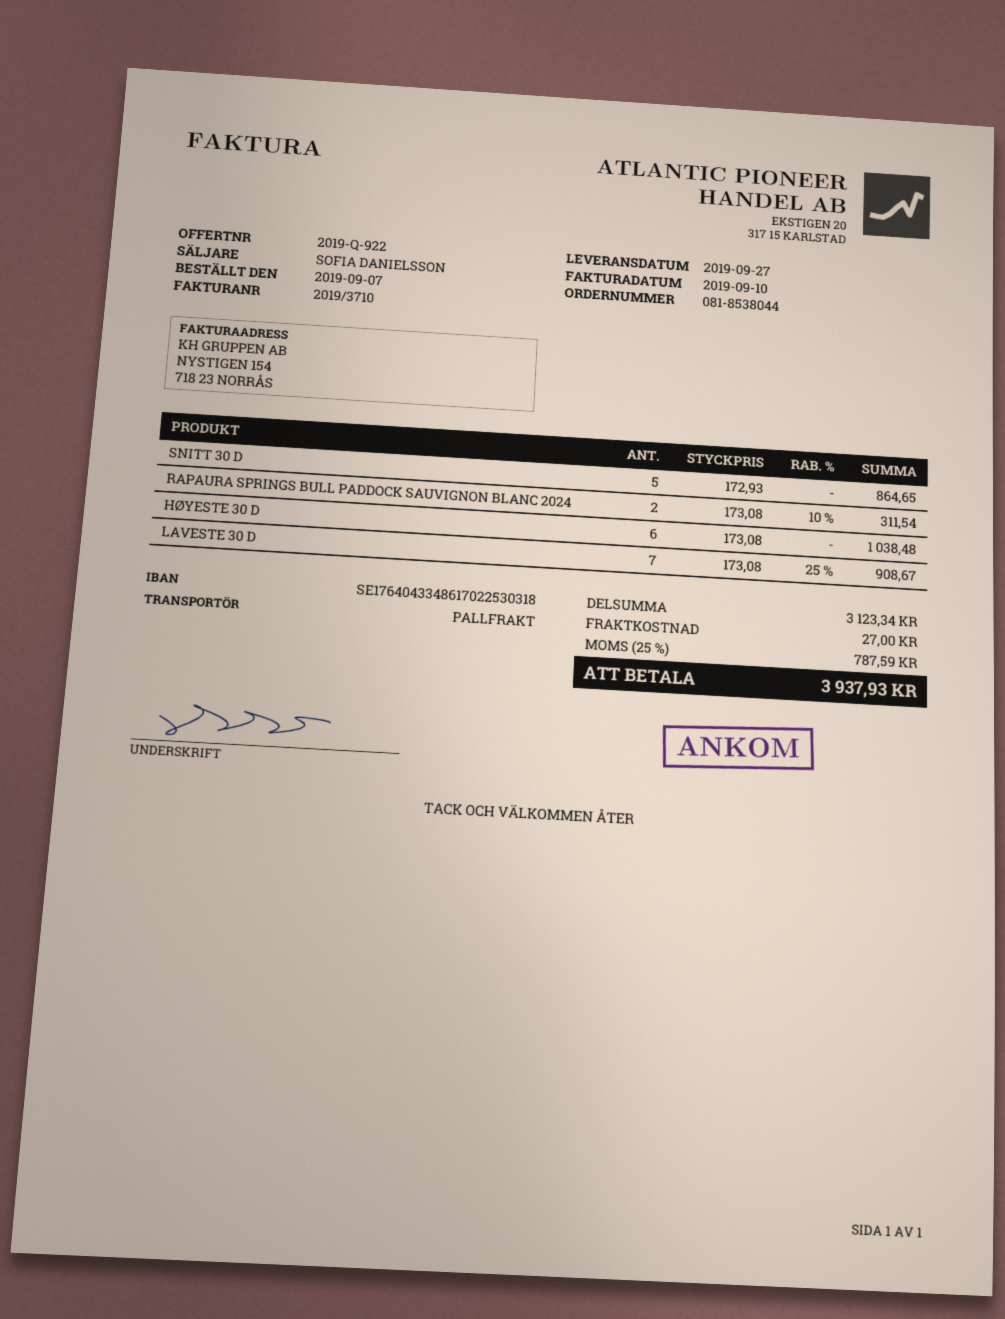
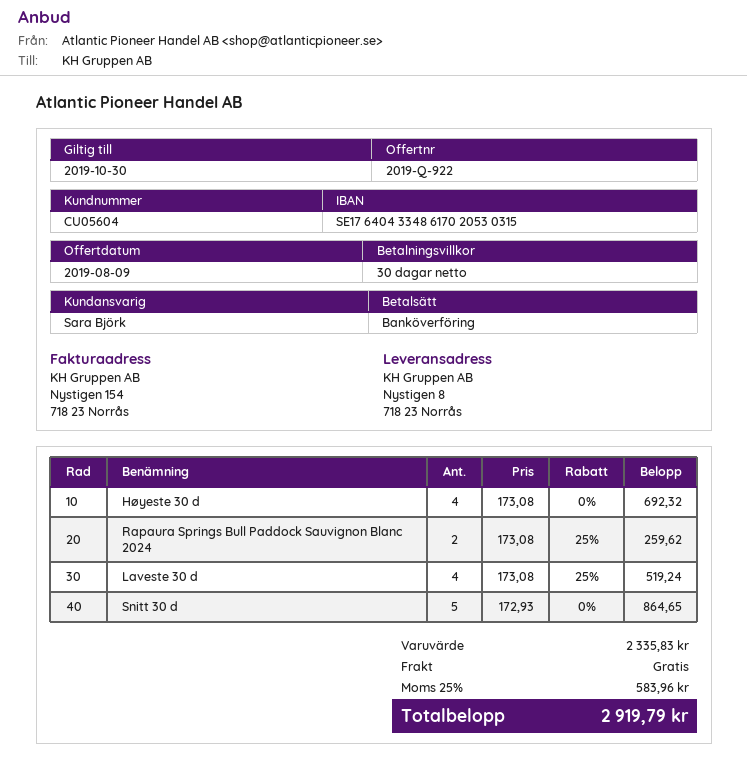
sales rep: SOFIA DANIELSSON -> Sara Björk
bank account: SE1764043348617022530318 -> SE1764043348617020530315
RAPAURA SPRINGS BULL PADDOCK SAUVIGNON BLANC 2024: 2 x 173.08 - 10% = 311.54 -> 2 x 173.08 - 25% = 259.62
HØYESTE 30 D: 6 x 173.08 = 1038.48 -> 4 x 173.08 = 692.32
LAVESTE 30 D: 7 x 173.08 - 25% = 908.67 -> 4 x 173.08 - 25% = 519.24
subtotal: 3123.34 -> 2335.83
shipping: 27.00 -> 0.00
tax: 25% = 787.59 -> 25% = 583.96
total: 3937.93 -> 2919.79

